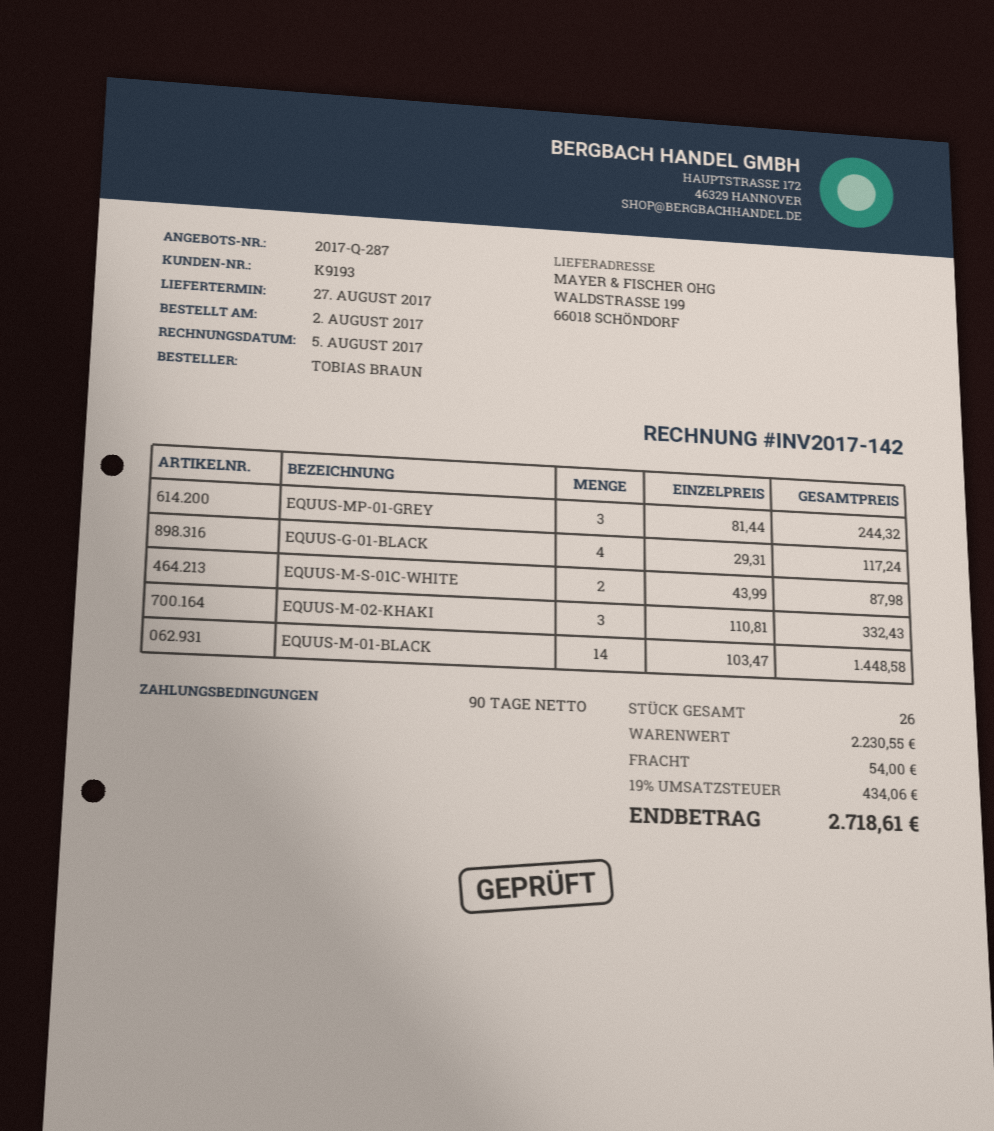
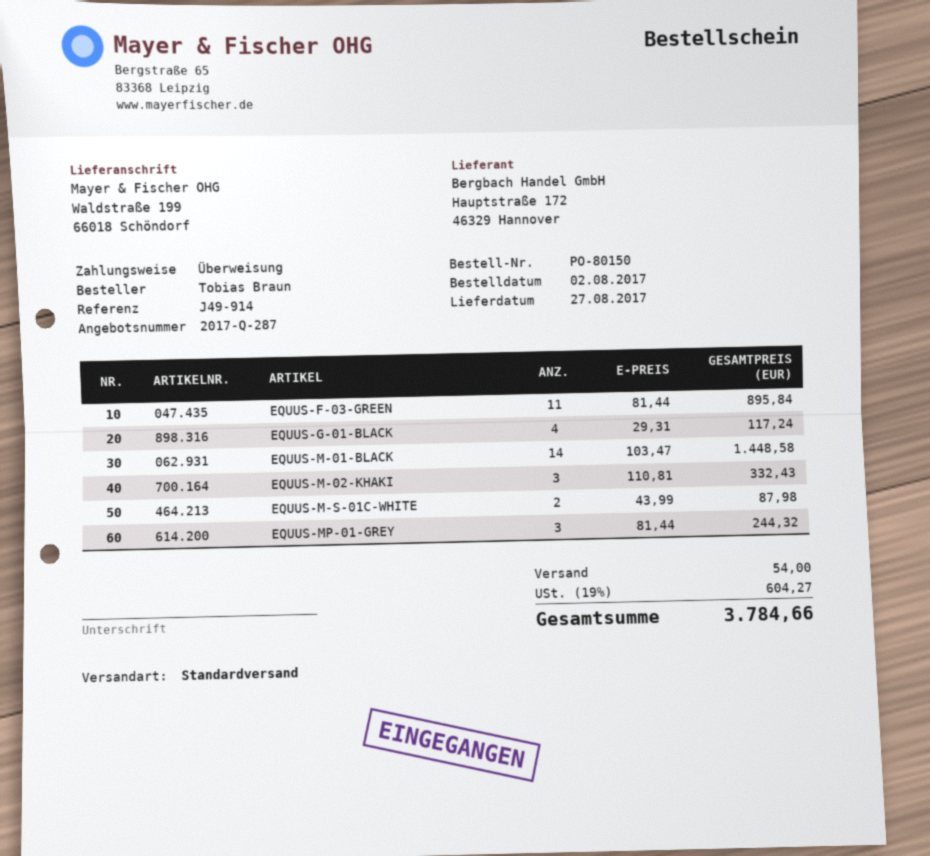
EQUUS-F-03-GREEN: none -> 11 x 81.44 = 895.84
tax: 19% = 434.06 -> 19% = 604.27
total: 2718.61 -> 3784.66

